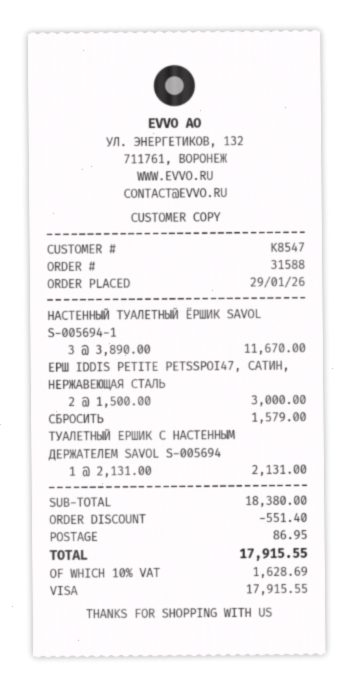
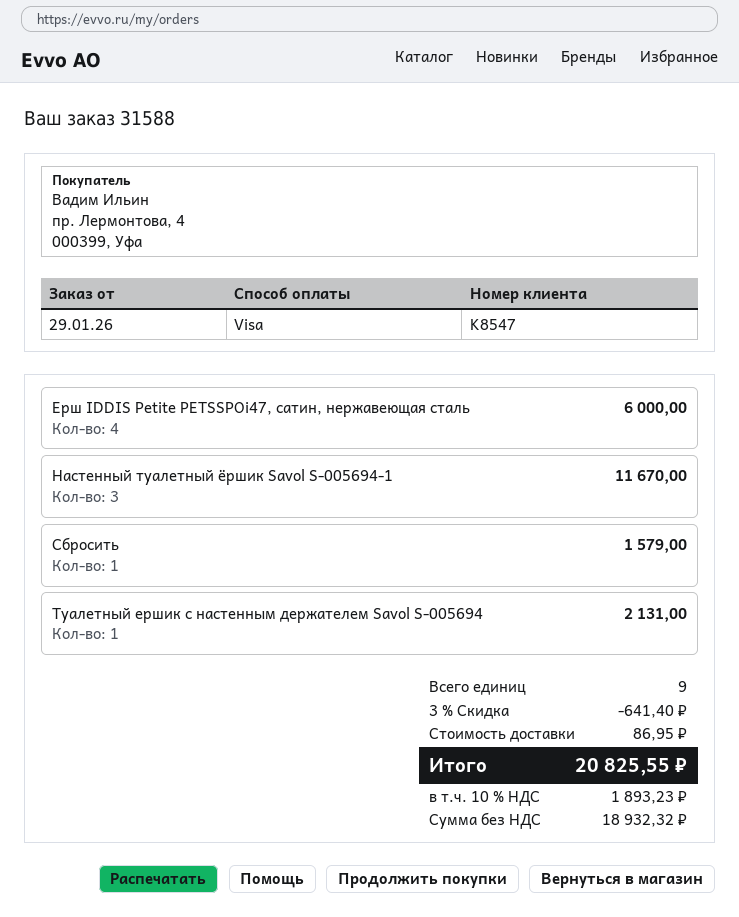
ЕРШ IDDIS PETITE PETSSPOI47, САТИН, НЕРЖАВЕЮЩАЯ СТАЛЬ: 2 for 3000.00 -> 4 for 6000.00
discount: 551.40 -> 641.40
tax: 10% = 1628.69 -> 10% = 1893.23
total: 17915.55 -> 20825.55

